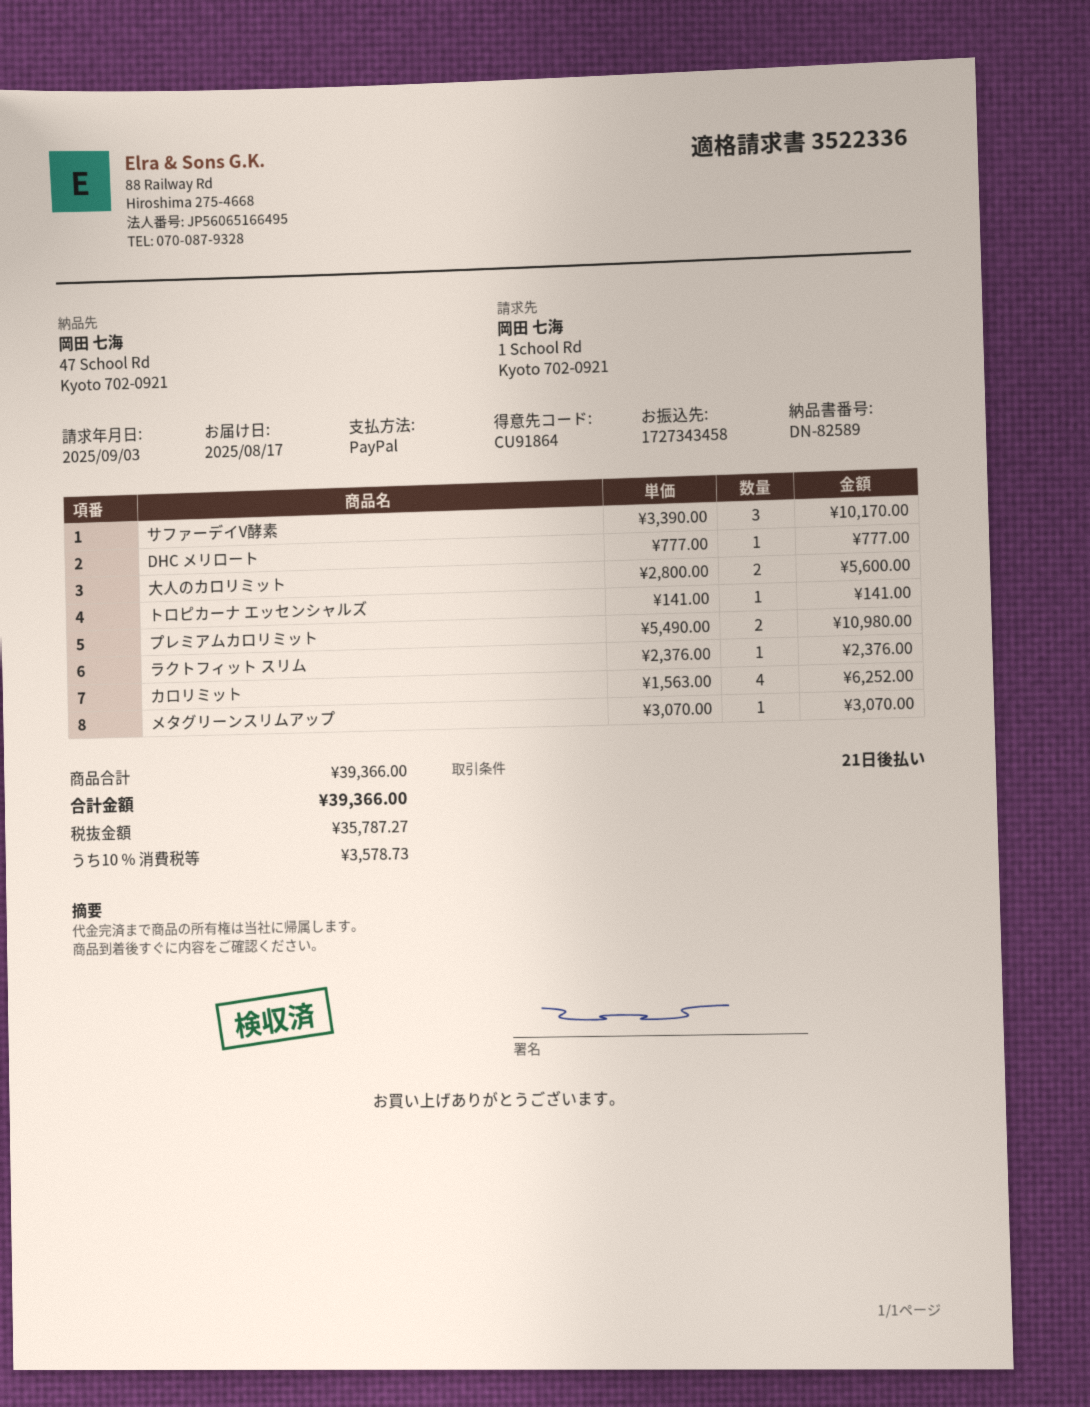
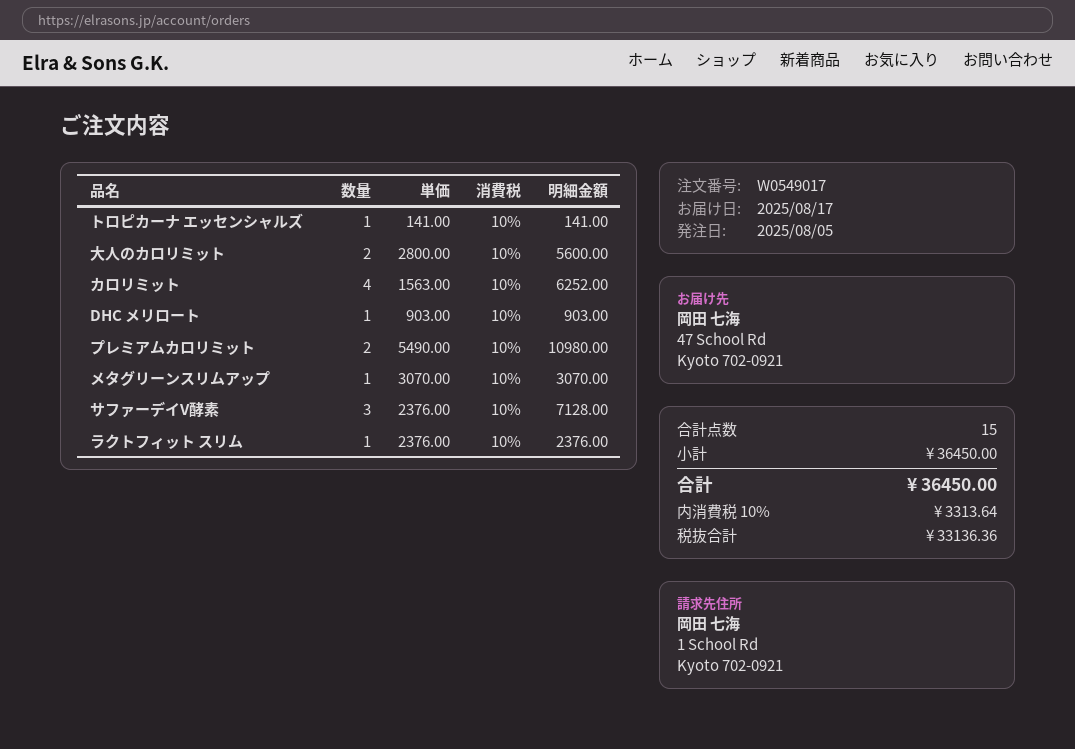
サファーデイV酵素: 3 x 3390.00 = 10170.00 -> 3 x 2376.00 = 7128.00
DHC メリロート: 1 x 777.00 = 777.00 -> 1 x 903.00 = 903.00
subtotal: 39366.00 -> 36450.00
net: 35787.27 -> 33136.36
tax: 10% = 3578.73 -> 10% = 3313.64
total: 39366.00 -> 36450.00

